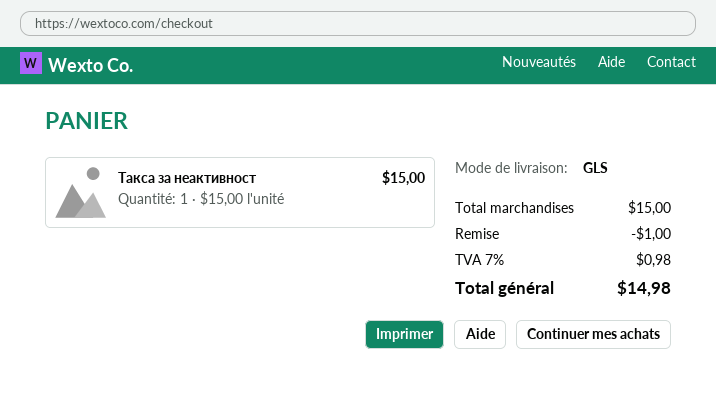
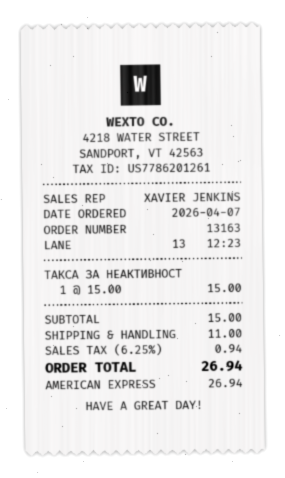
discount: 1.00 -> none
shipping: none -> 11.00
tax: 7% = 0.98 -> 6.25% = 0.94
total: 14.98 -> 26.94

